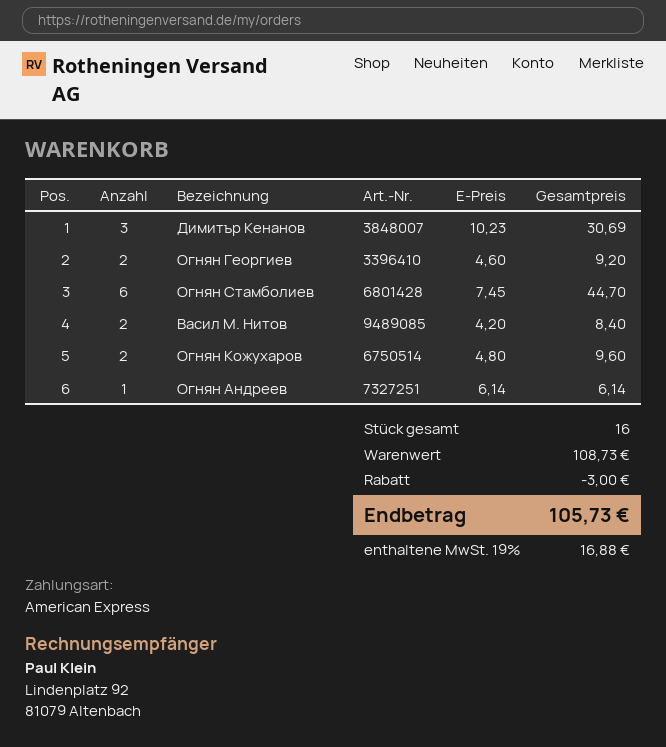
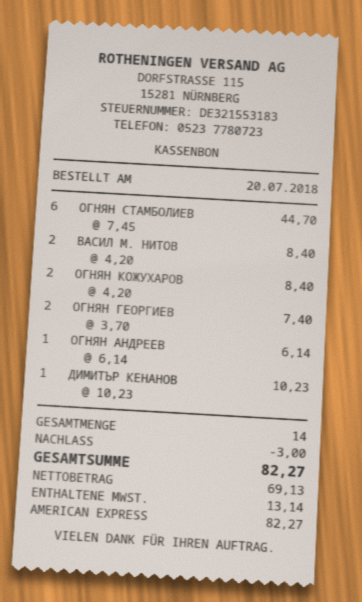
Димитър Кенанов: 3 x 10.23 = 30.69 -> 1 x 10.23 = 10.23
Огнян Георгиев: 2 x 4.60 = 9.20 -> 2 x 3.70 = 7.40
Огнян Кожухаров: 2 x 4.80 = 9.60 -> 2 x 4.20 = 8.40
total quantity: 16 -> 14
tax: 16.88 -> 13.14
total: 105.73 -> 82.27

